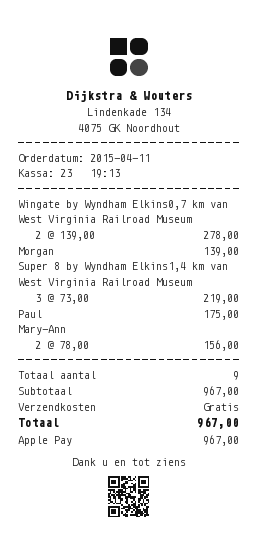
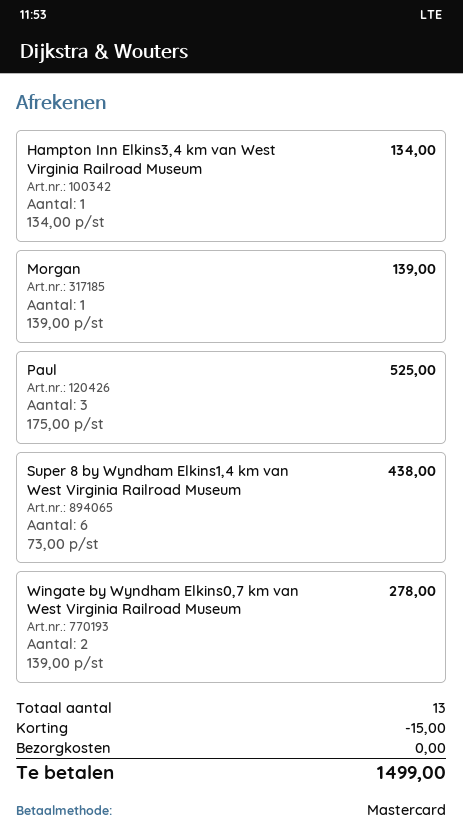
payment method: Apple Pay -> Mastercard
Super 8 by Wyndham Elkins1,4 km van West Virginia Railroad Museum: 3 x 73.00 = 219.00 -> 6 x 73.00 = 438.00
Paul: 1 x 175.00 = 175.00 -> 3 x 175.00 = 525.00
Mary-Ann: 2 x 78.00 = 156.00 -> none
Hampton Inn Elkins3,4 km van West Virginia Railroad Museum: none -> 1 x 134.00 = 134.00
total quantity: 9 -> 13
discount: none -> 15.00
total: 967.00 -> 1499.00

